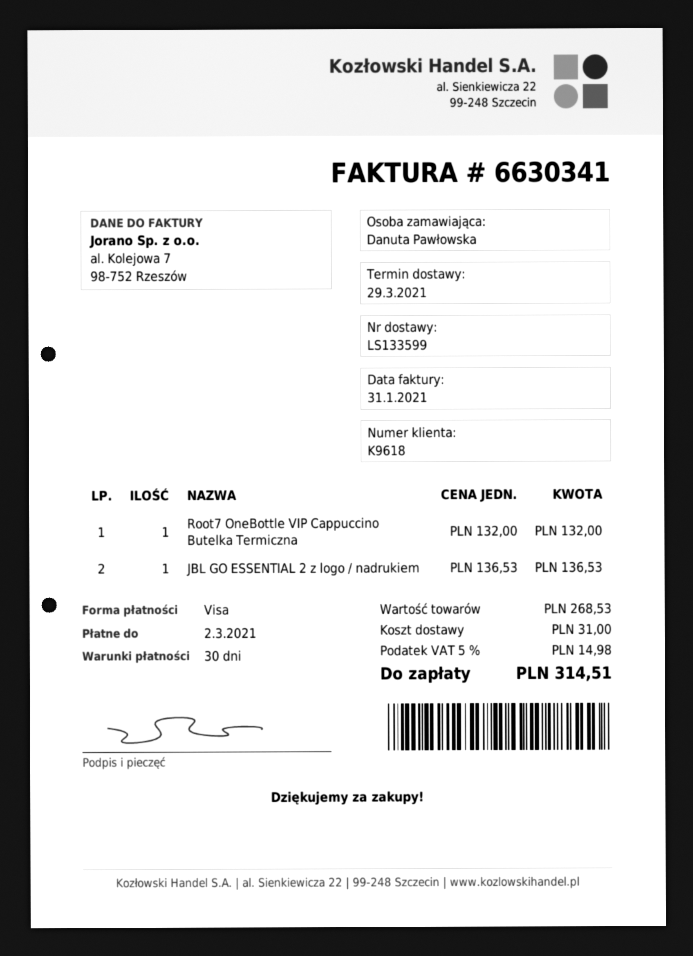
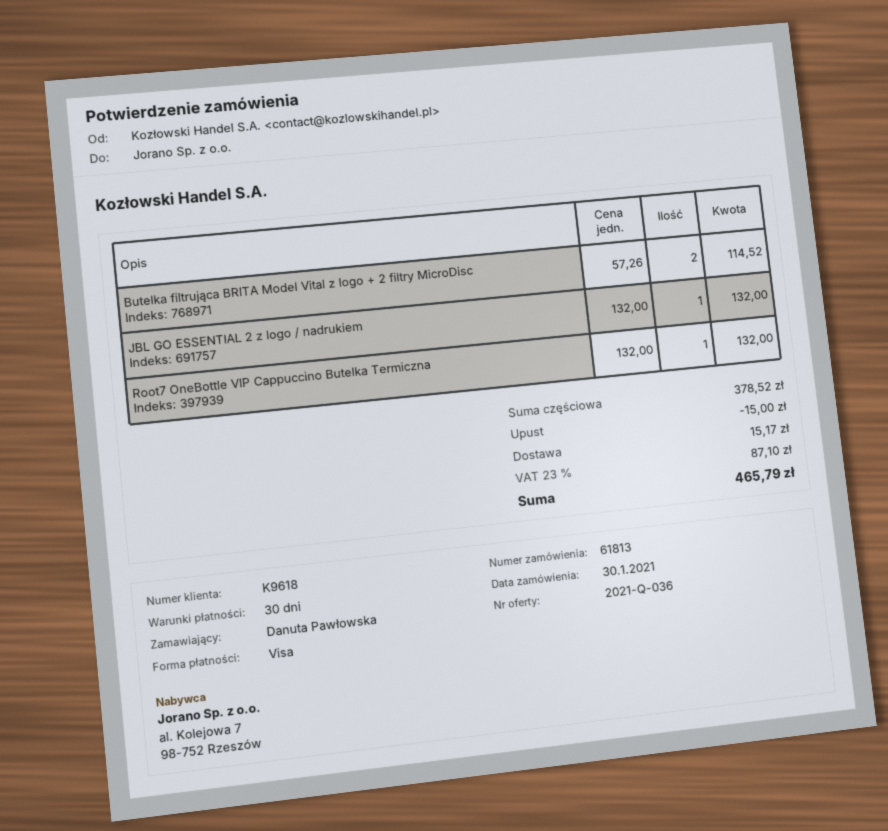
JBL GO ESSENTIAL 2 z logo / nadrukiem: 1 x 136.53 = 136.53 -> 1 x 132.00 = 132.00
Butelka filtrująca BRITA Model Vital z logo + 2 filtry MicroDisc: none -> 2 x 57.26 = 114.52
subtotal: 268.53 -> 378.52
discount: none -> 15.00
shipping: 31.00 -> 15.17
tax: 5% = 14.98 -> 23% = 87.10
total: 314.51 -> 465.79

